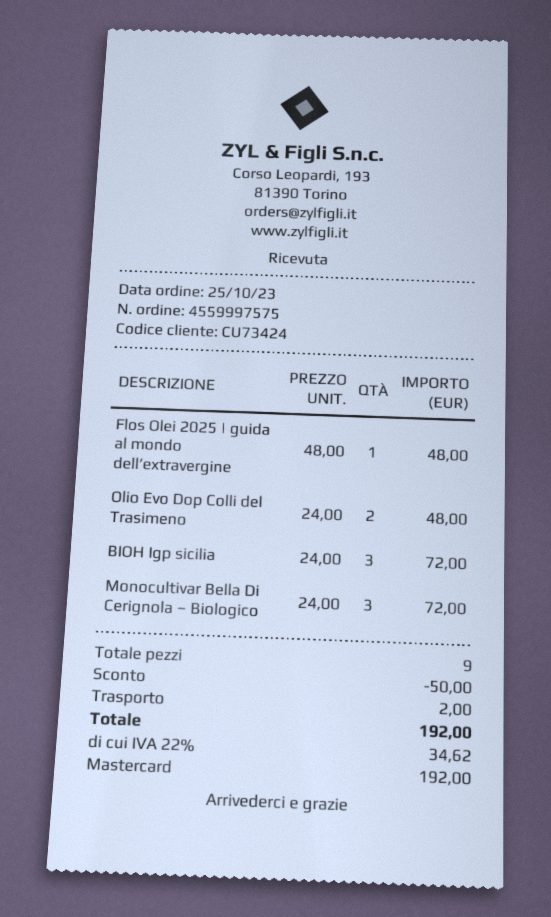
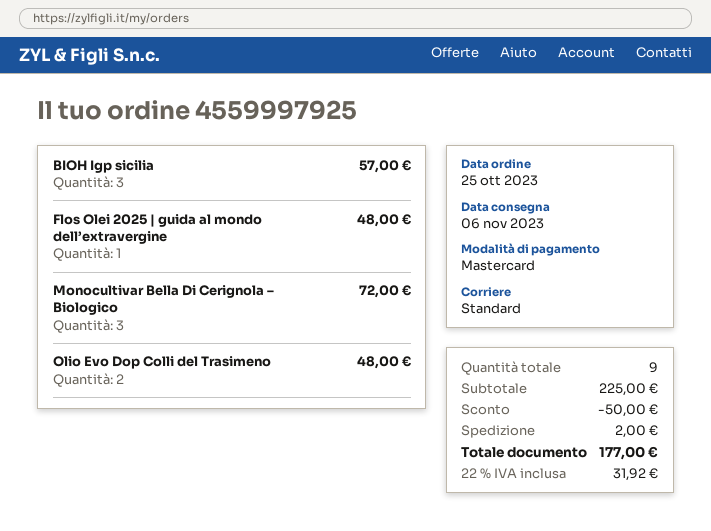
order number: 4559997575 -> 4559997925
BIOH Igp sicilia: 3 for 72.00 -> 3 for 57.00
tax: 22% = 34.62 -> 22% = 31.92
total: 192.00 -> 177.00

